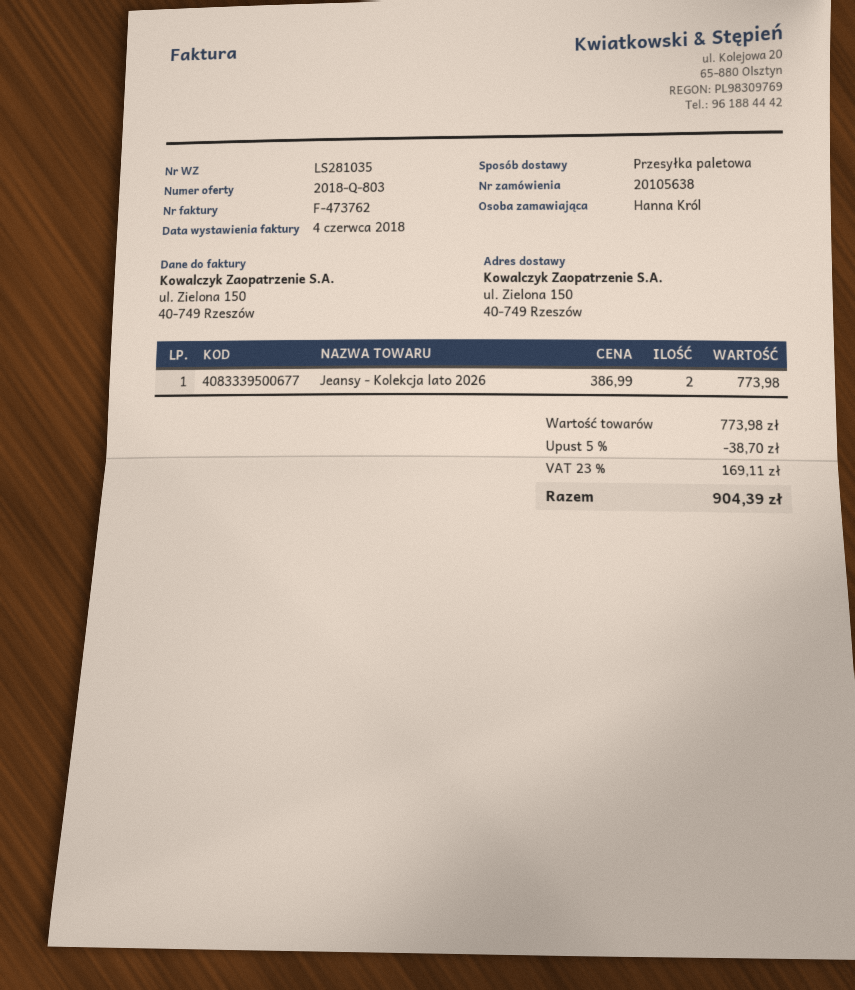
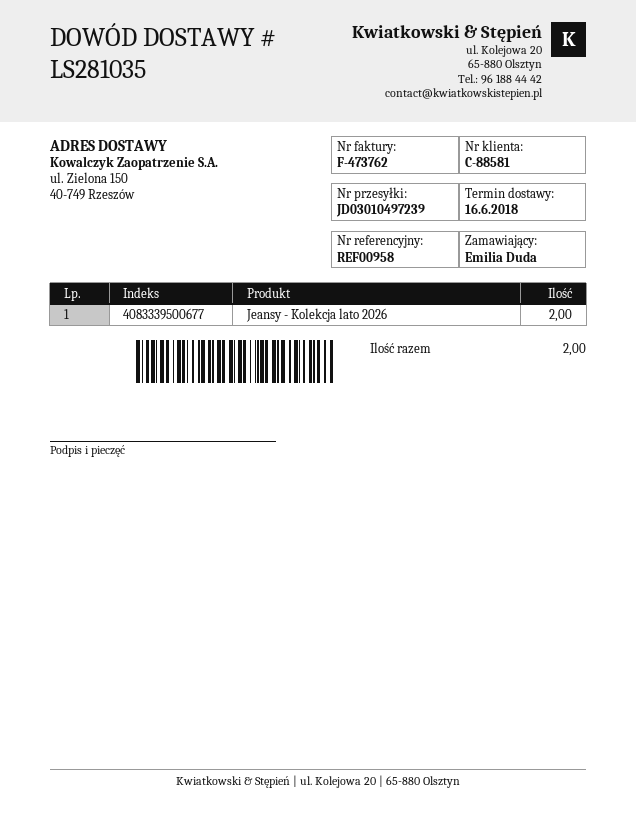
ordered by: Hanna Król -> Emilia Duda

